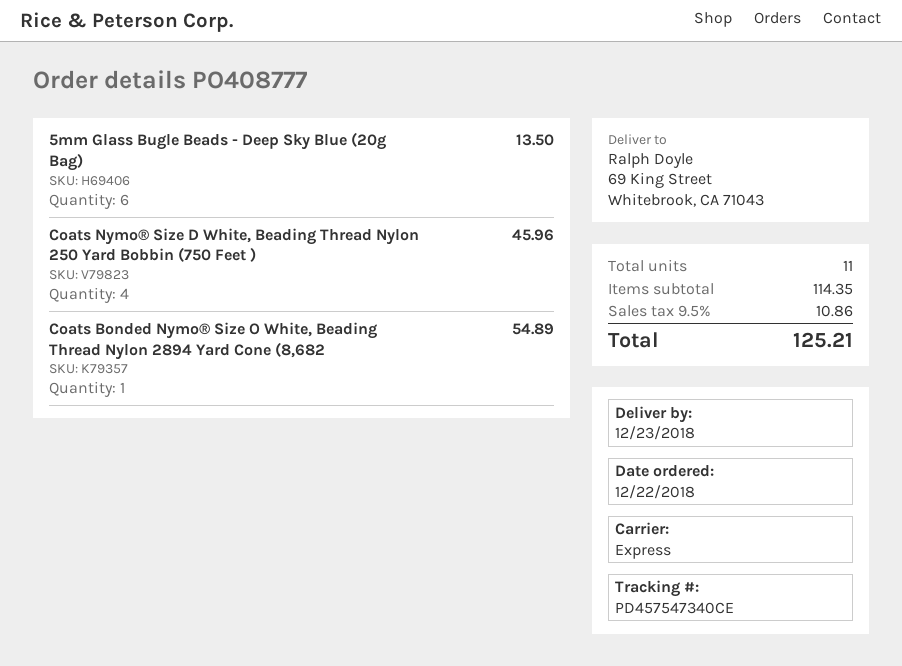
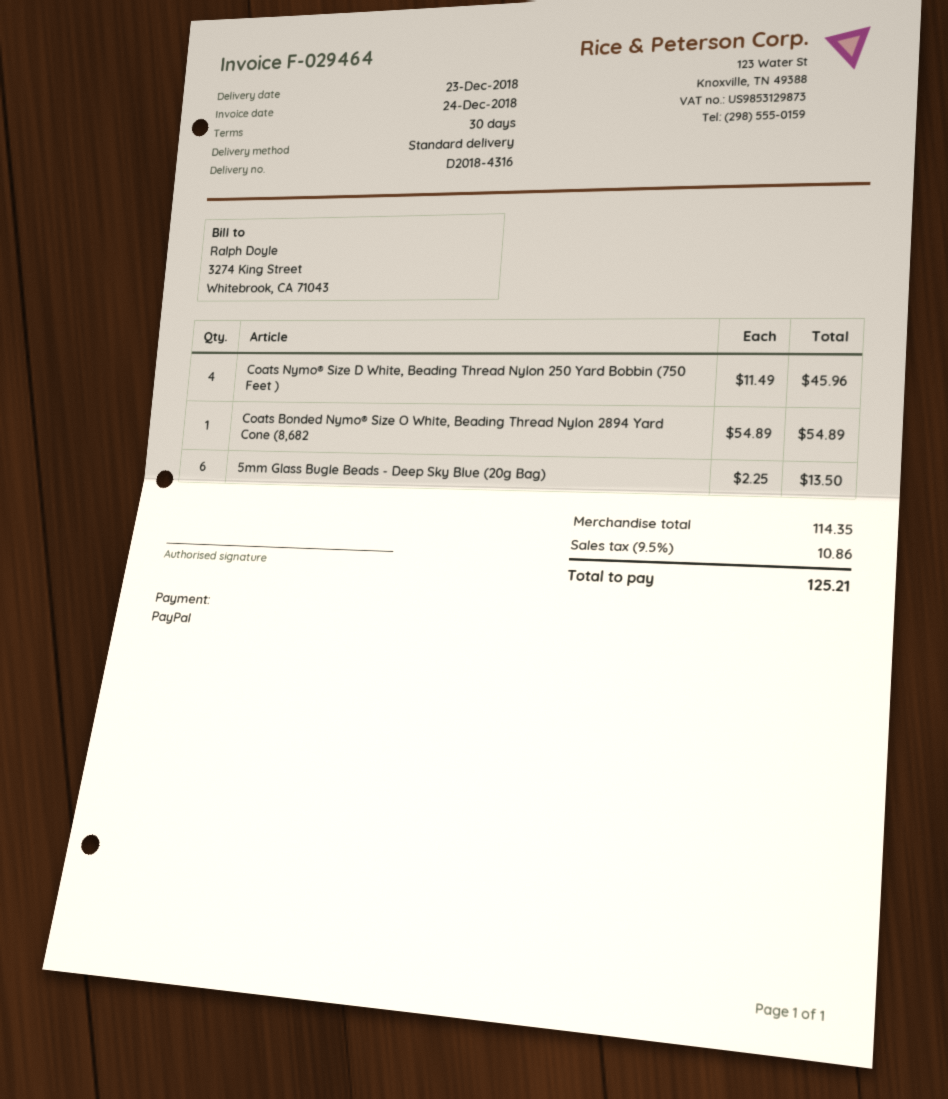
shipping method: express -> standard

